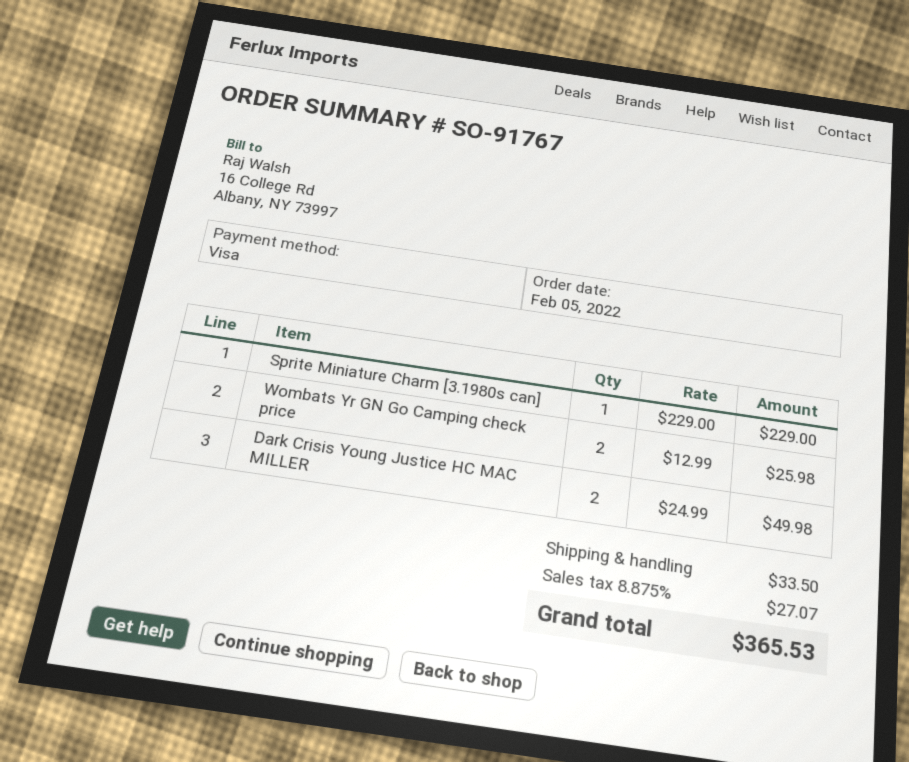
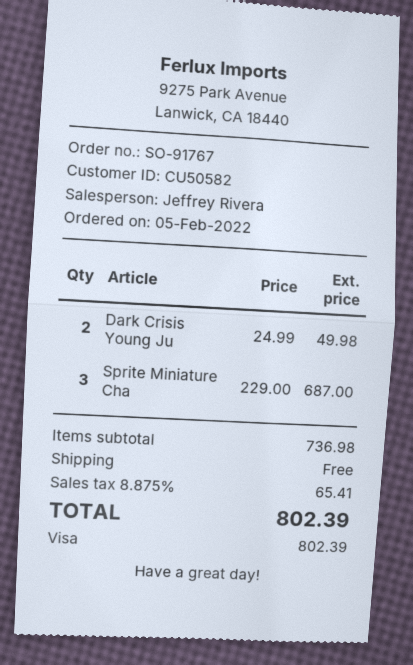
Sprite Miniature Charm [3.1980s can]: 1 x 229.00 = 229.00 -> 3 x 229.00 = 687.00
Wombats Yr GN Go Camping check price: 2 x 12.99 = 25.98 -> none
shipping: 33.50 -> 0.00
tax: 8.875% = 27.07 -> 8.875% = 65.41
total: 365.53 -> 802.39

